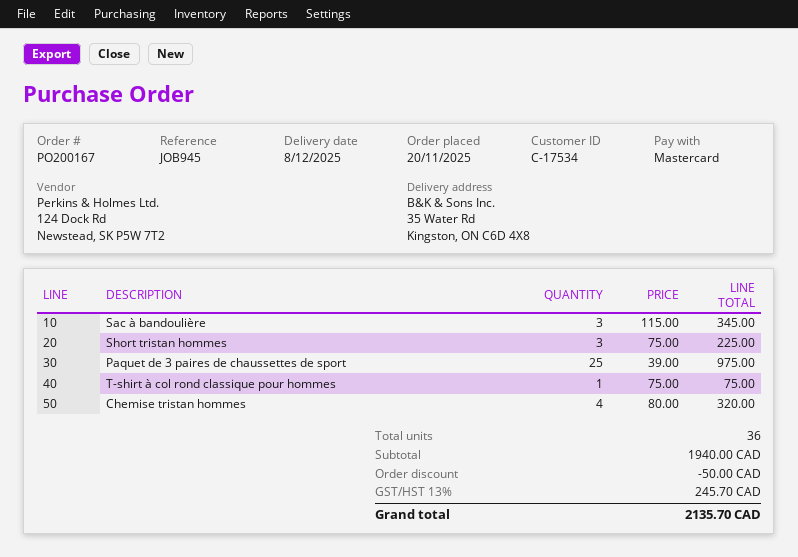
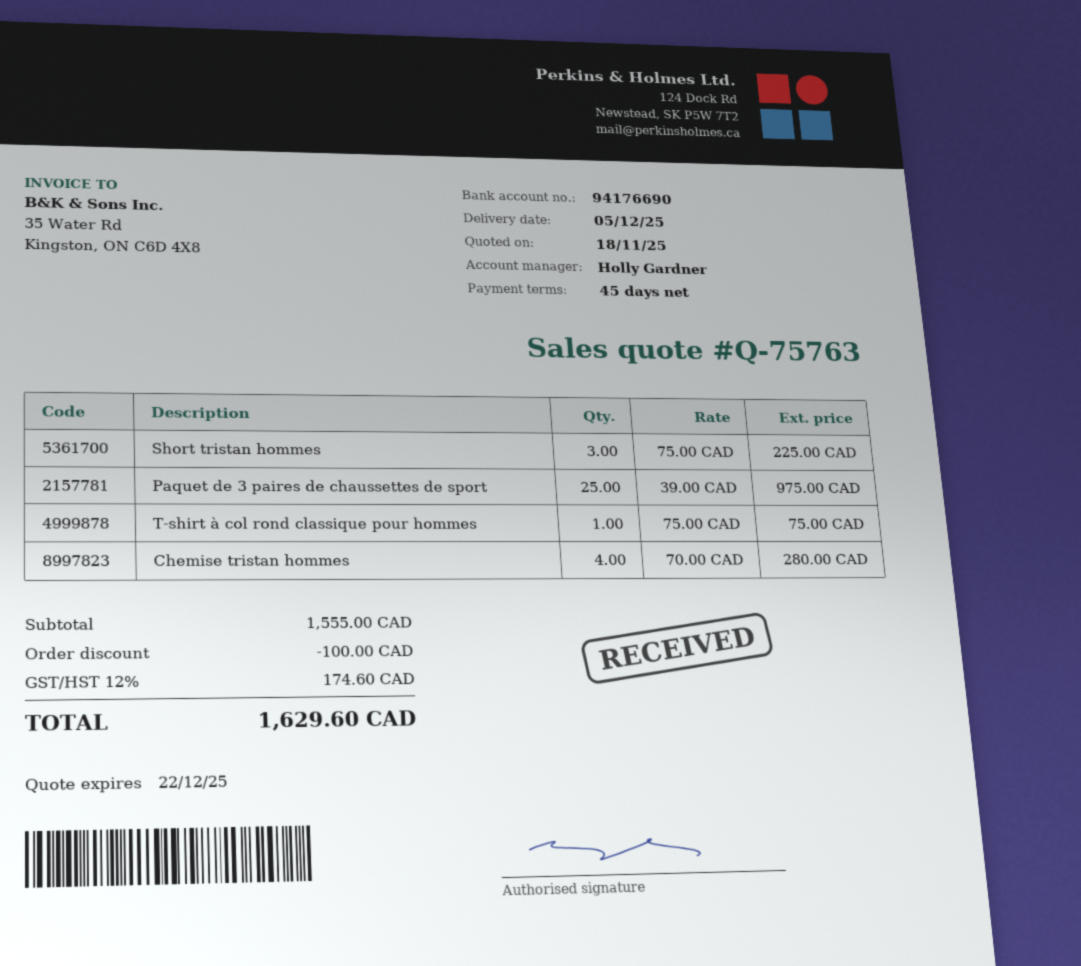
delivery date: 2025-12-08 -> 2025-12-05
Sac à bandoulière: 3 x 115.00 = 345.00 -> none
Chemise tristan hommes: 4 x 80.00 = 320.00 -> 4 x 70.00 = 280.00
subtotal: 1940.00 -> 1555.00
discount: 50.00 -> 100.00
tax: 13% = 245.70 -> 12% = 174.60
total: 2135.70 -> 1629.60

